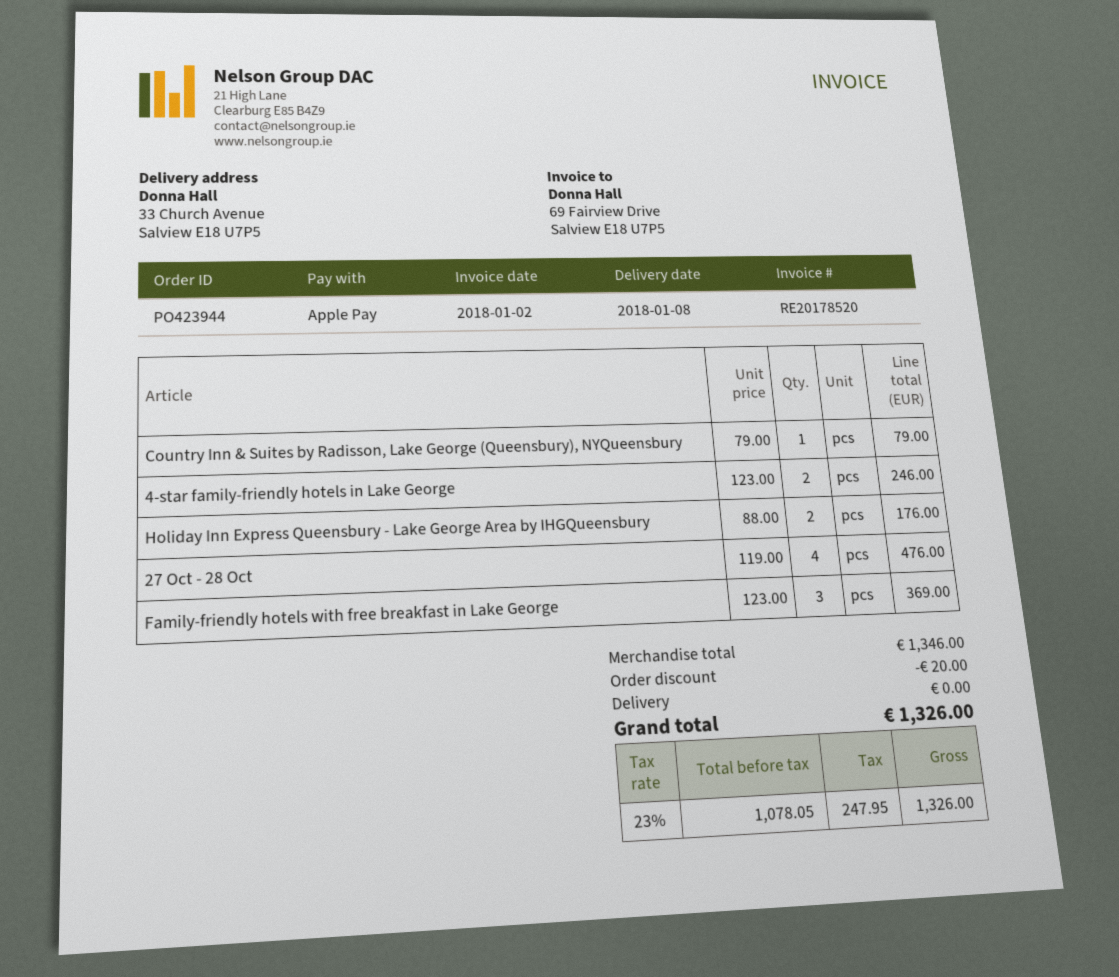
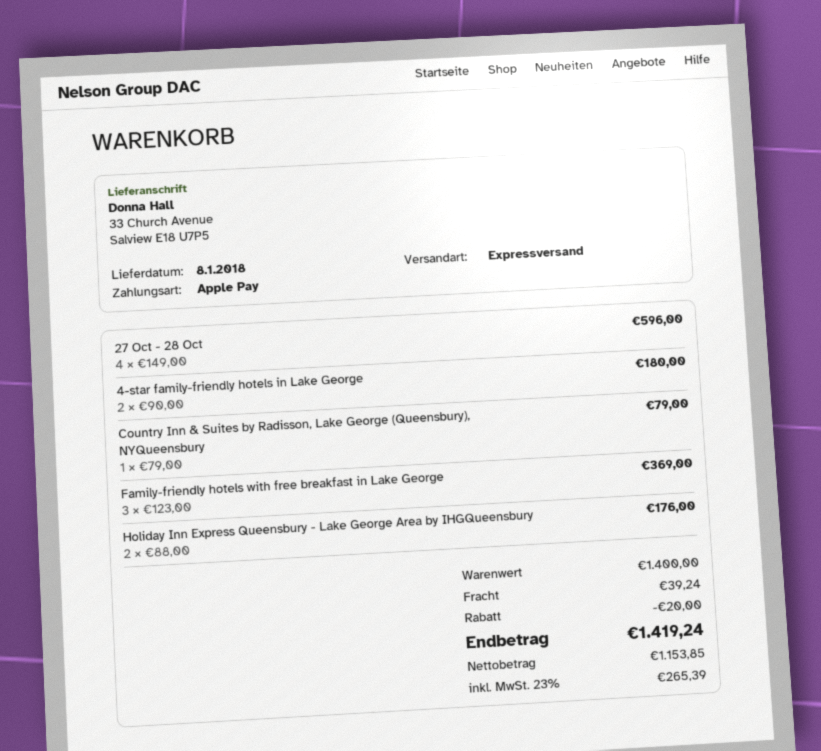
4-star family-friendly hotels in Lake George: 2 x 123.00 = 246.00 -> 2 x 90.00 = 180.00
27 Oct - 28 Oct: 4 x 119.00 = 476.00 -> 4 x 149.00 = 596.00
subtotal: 1346.00 -> 1400.00
shipping: 0.00 -> 39.24
net: 1078.05 -> 1153.85
tax: 23% = 247.95 -> 23% = 265.39
total: 1326.00 -> 1419.24

